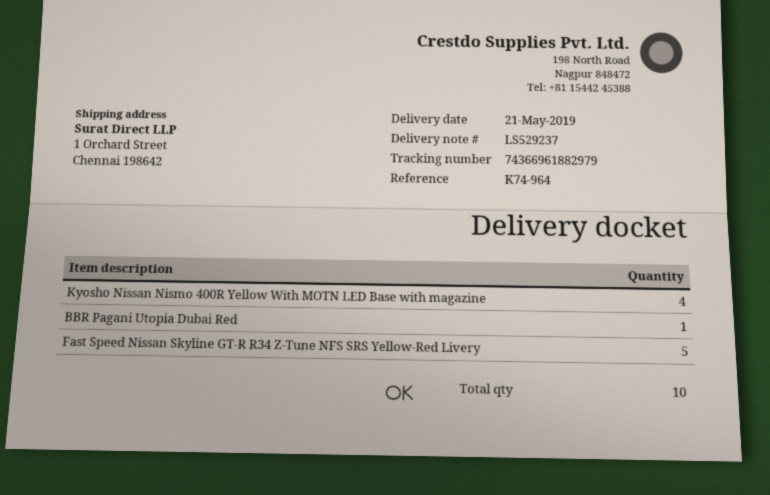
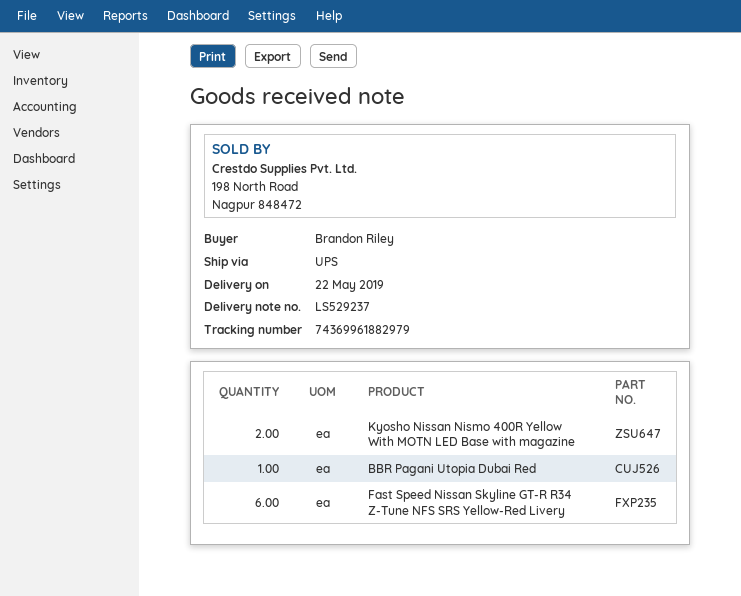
delivery date: 2019-05-21 -> 2019-05-22
tracking number: 74366961882979 -> 74369961882979
Kyosho Nissan Nismo 400R Yellow With MOTN LED Base with magazine: 4 -> 2
Fast Speed Nissan Skyline GT-R R34 Z-Tune NFS SRS Yellow-Red Livery: 5 -> 6

